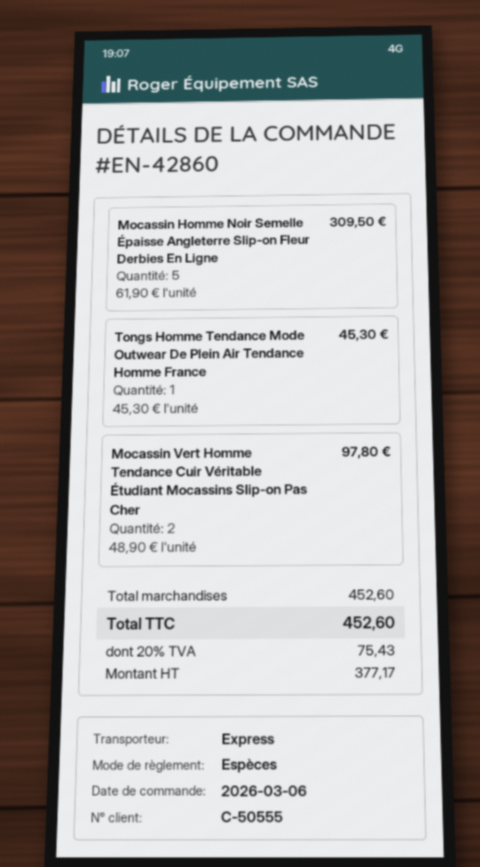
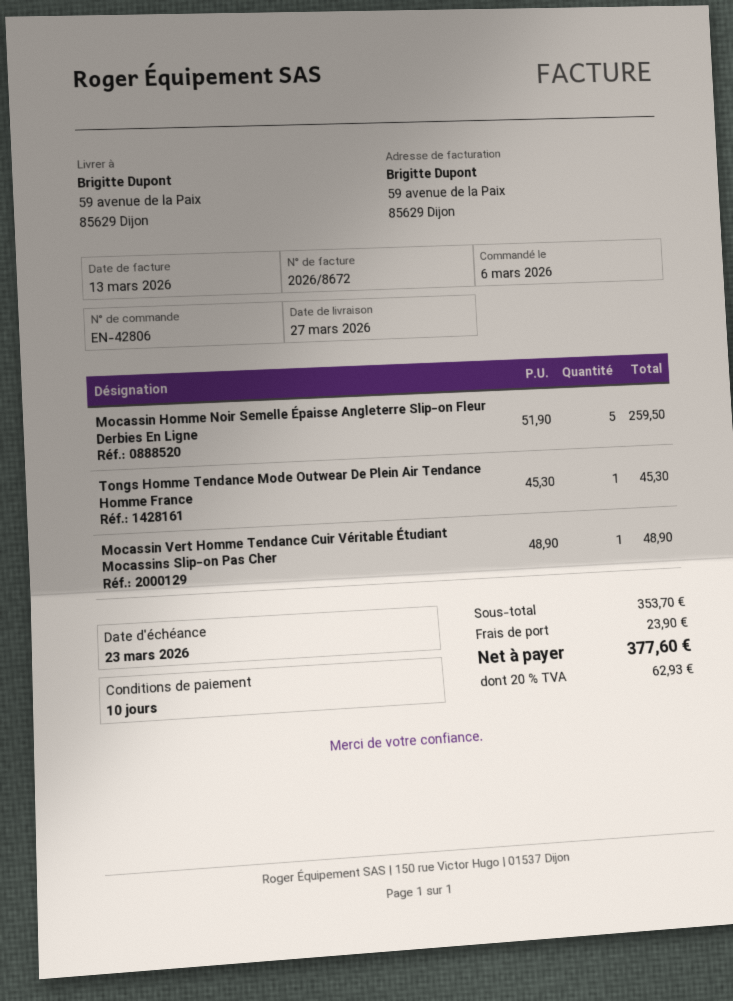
order number: EN-42860 -> EN-42806
Mocassin Homme Noir Semelle Épaisse Angleterre Slip-on Fleur Derbies En Ligne: 5 x 61.90 = 309.50 -> 5 x 51.90 = 259.50
Mocassin Vert Homme Tendance Cuir Véritable Étudiant Mocassins Slip-on Pas Cher: 2 x 48.90 = 97.80 -> 1 x 48.90 = 48.90
subtotal: 452.60 -> 353.70
shipping: none -> 23.90
tax: 20% = 75.43 -> 20% = 62.93
total: 452.60 -> 377.60

